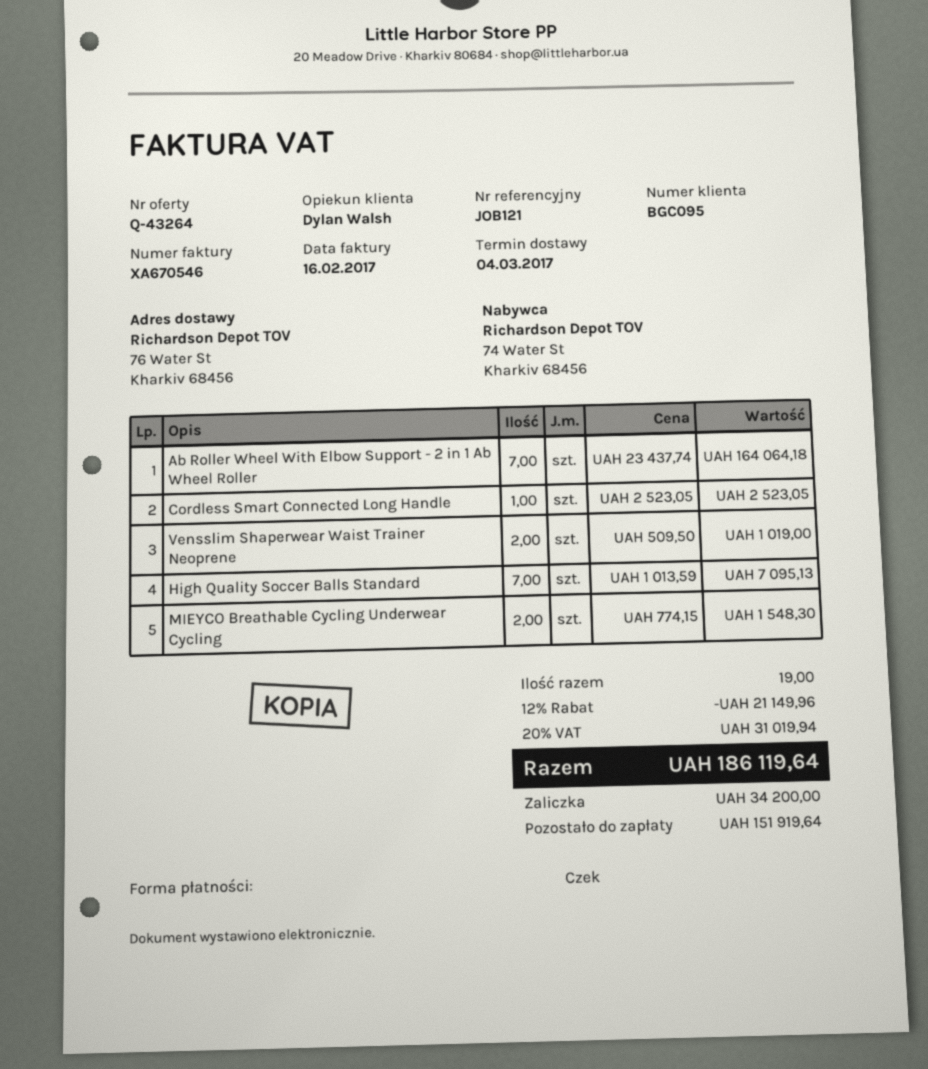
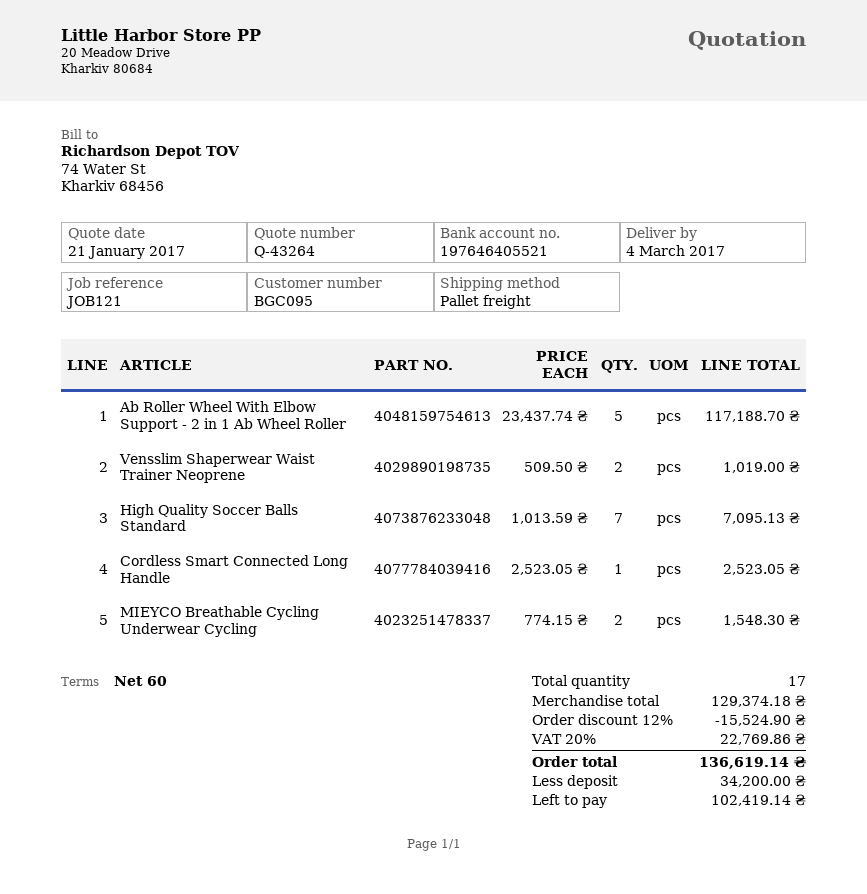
Ab Roller Wheel With Elbow Support - 2 in 1 Ab Wheel Roller: 7 x 23437.74 = 164064.18 -> 5 x 23437.74 = 117188.70
total quantity: 19 -> 17
discount: 12% = 21149.96 -> 12% = 15524.90
tax: 20% = 31019.94 -> 20% = 22769.86
total: 186119.64 -> 136619.14
balance: 151919.64 -> 102419.14

